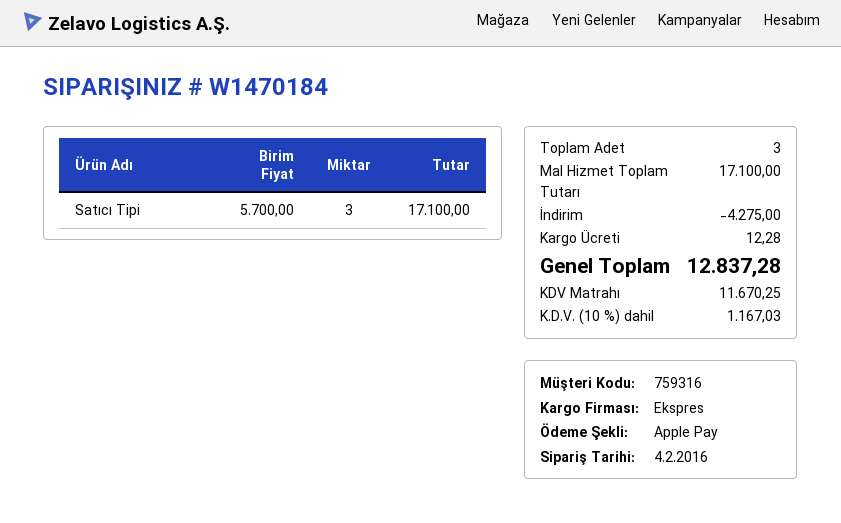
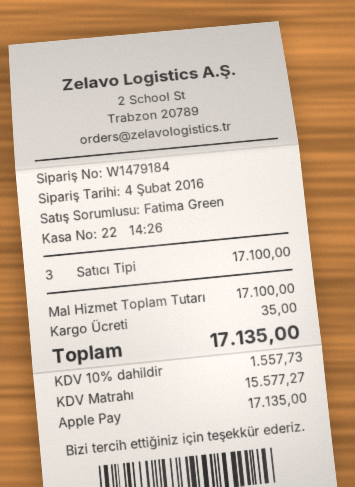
order number: W1470184 -> W1479184
discount: 4275.00 -> none
shipping: 12.28 -> 35.00
net: 11670.25 -> 15577.27
tax: 10% = 1167.03 -> 10% = 1557.73
total: 12837.28 -> 17135.00

